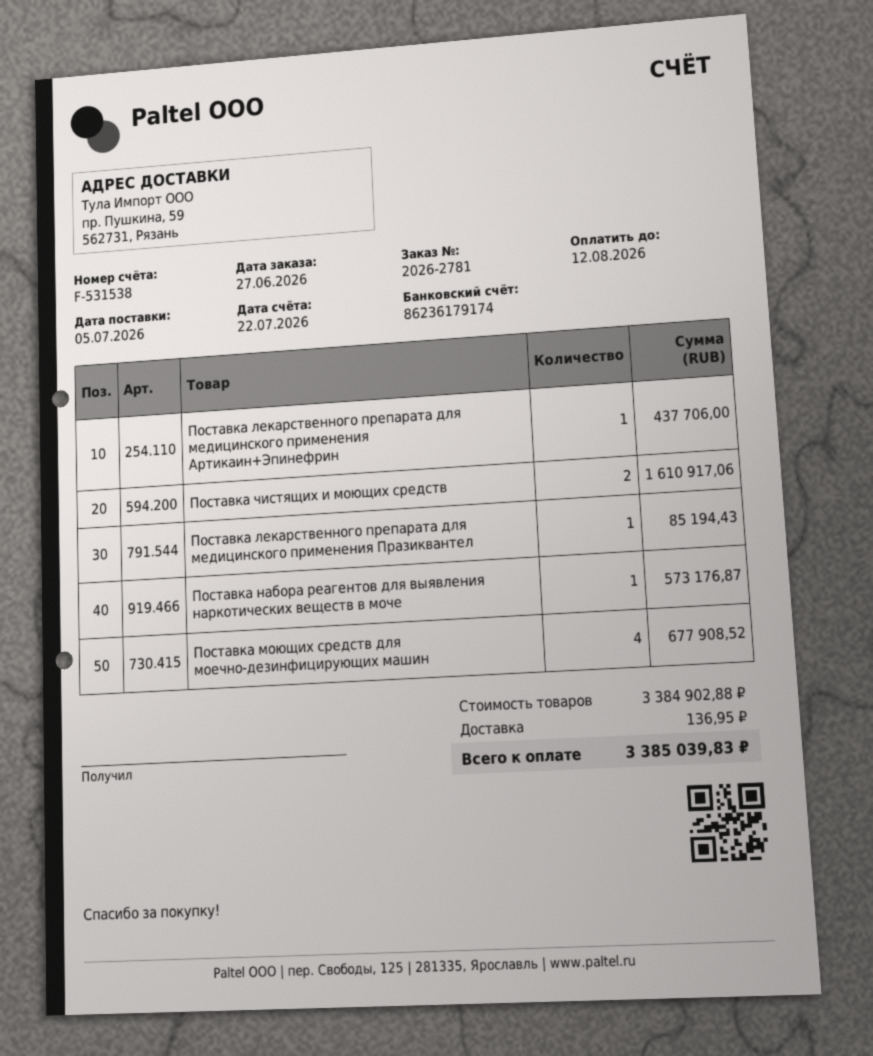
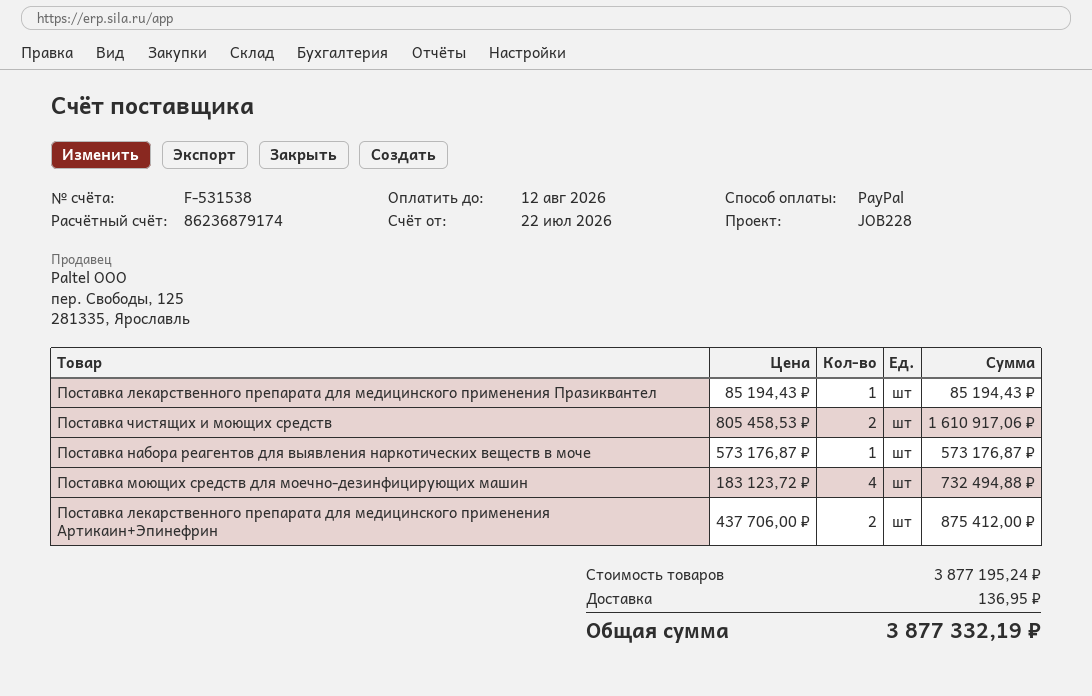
bank account: 86236179174 -> 86236879174
Поставка лекарственного препарата для медицинского применения Артикаин+Эпинефрин: 1 for 437706.00 -> 2 for 875412.00
Поставка моющих средств для моечно-дезинфицирующих машин: 4 for 677908.52 -> 4 for 732494.88
subtotal: 3384902.88 -> 3877195.24
total: 3385039.83 -> 3877332.19

